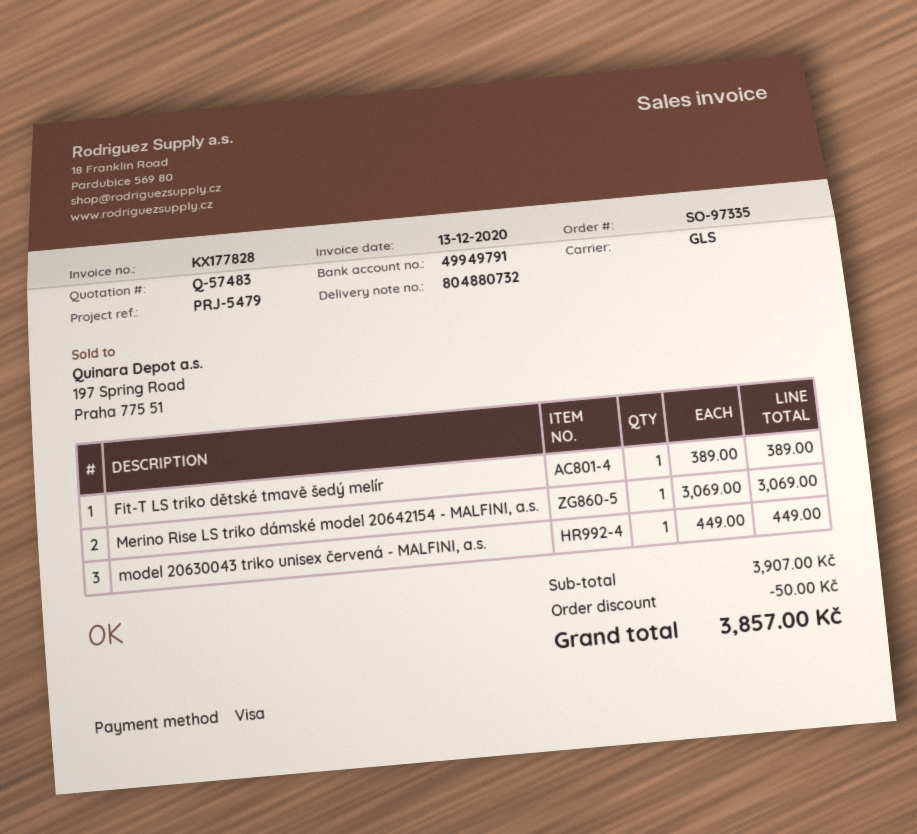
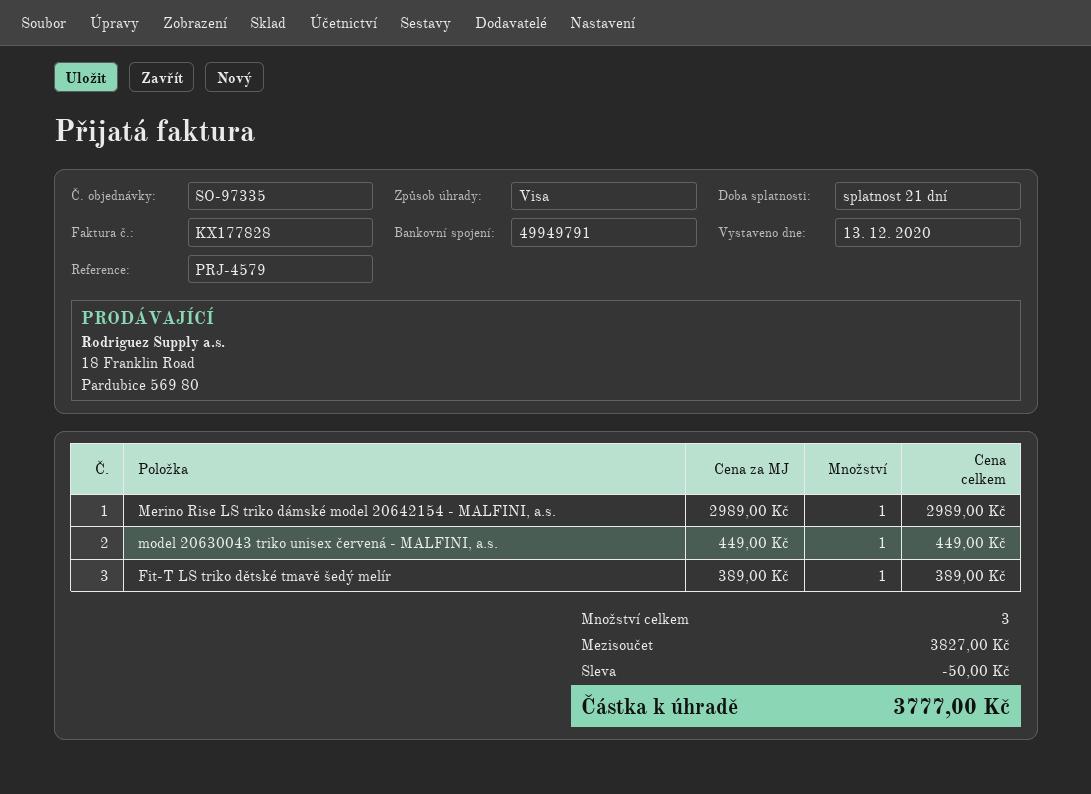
reference: PRJ-5479 -> PRJ-4579
Merino Rise LS triko dámské model 20642154 - MALFINI, a.s.: 1 x 3069.00 = 3069.00 -> 1 x 2989.00 = 2989.00
subtotal: 3907.00 -> 3827.00
total: 3857.00 -> 3777.00

